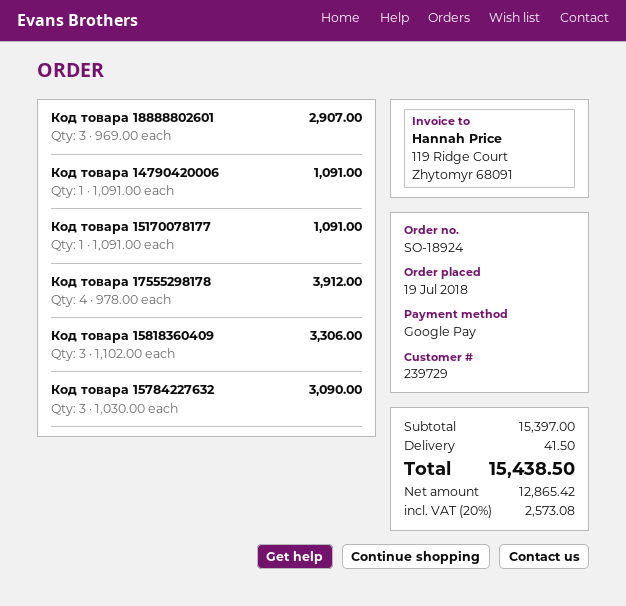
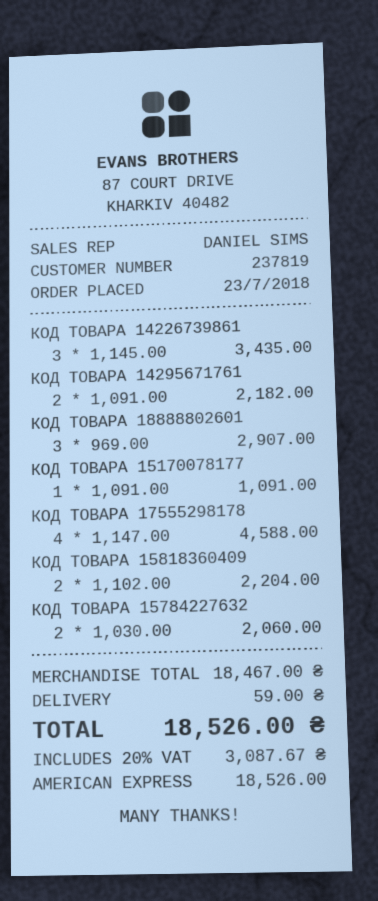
order date: 2018-07-19 -> 2018-07-23
customer number: 239729 -> 237819
payment method: Google Pay -> American Express
Код товара 14790420006: 1 x 1091.00 = 1091.00 -> none
Код товара 17555298178: 4 x 978.00 = 3912.00 -> 4 x 1147.00 = 4588.00
Код товара 15818360409: 3 x 1102.00 = 3306.00 -> 2 x 1102.00 = 2204.00
Код товара 15784227632: 3 x 1030.00 = 3090.00 -> 2 x 1030.00 = 2060.00
КОД ТОВАРА 14226739861: none -> 3 x 1145.00 = 3435.00
КОД ТОВАРА 14295671761: none -> 2 x 1091.00 = 2182.00
subtotal: 15397.00 -> 18467.00
shipping: 41.50 -> 59.00
tax: 20% = 2573.08 -> 20% = 3087.67
total: 15438.50 -> 18526.00

